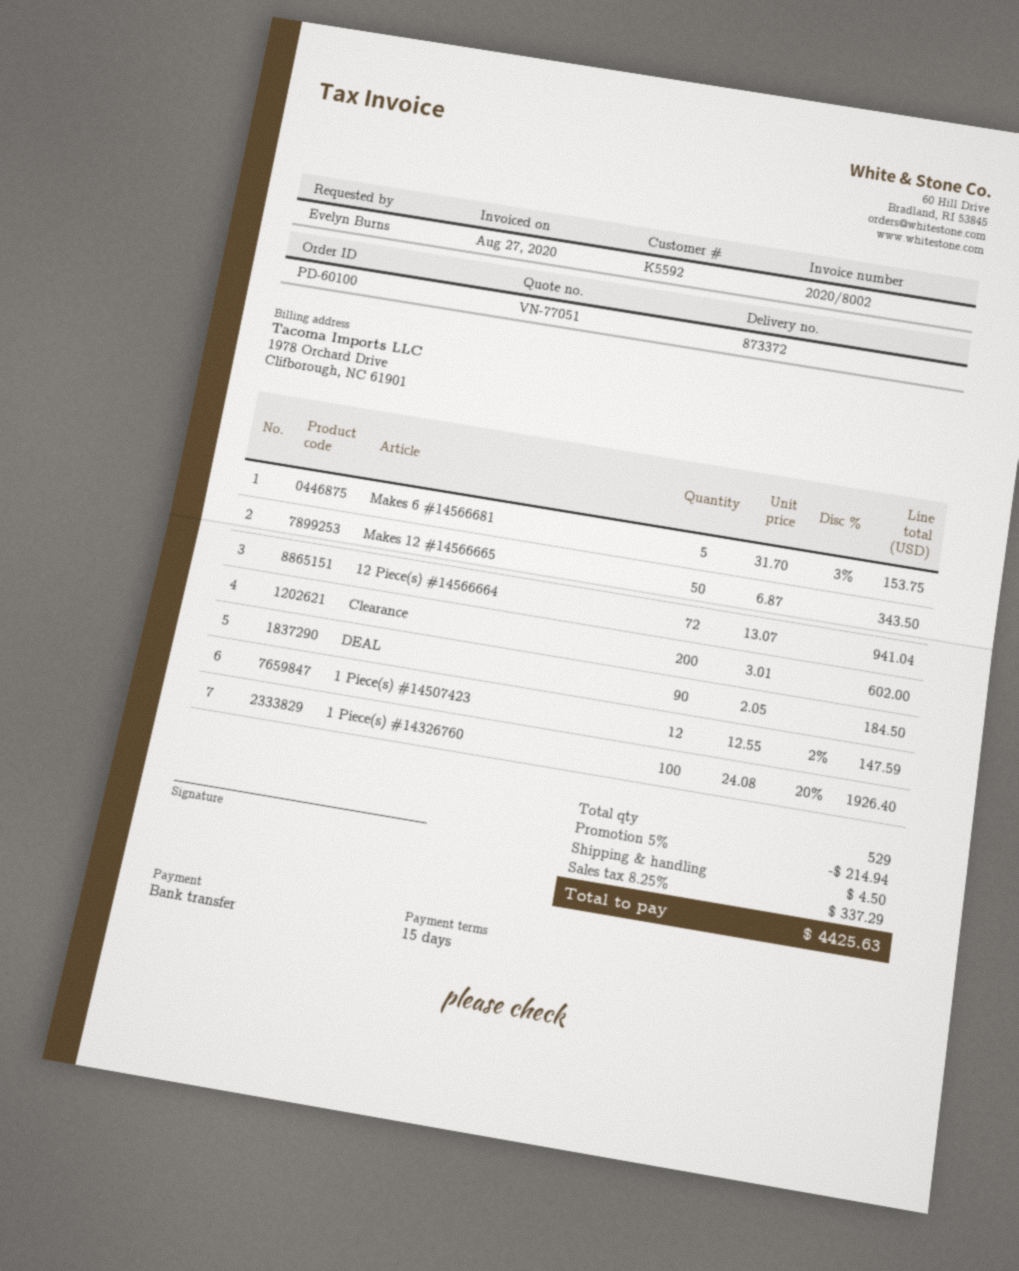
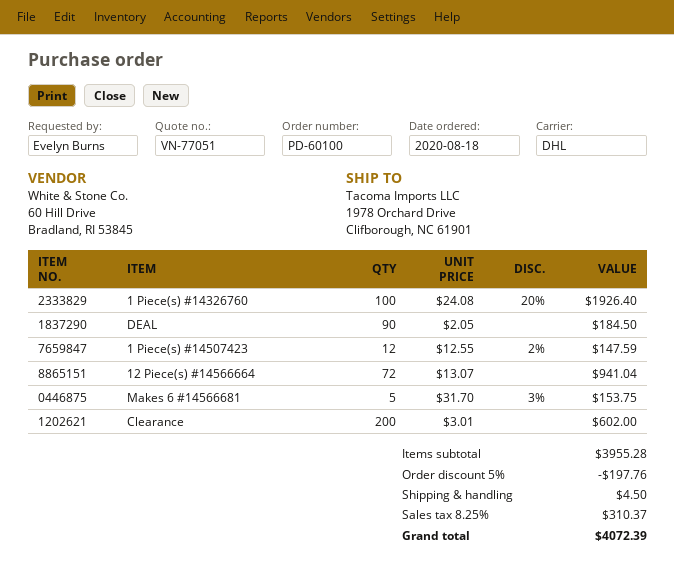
Makes 12 #14566665: 50 x 6.87 = 343.50 -> none
discount: 5% = 214.94 -> 5% = 197.76
tax: 8.25% = 337.29 -> 8.25% = 310.37
total: 4425.63 -> 4072.39

